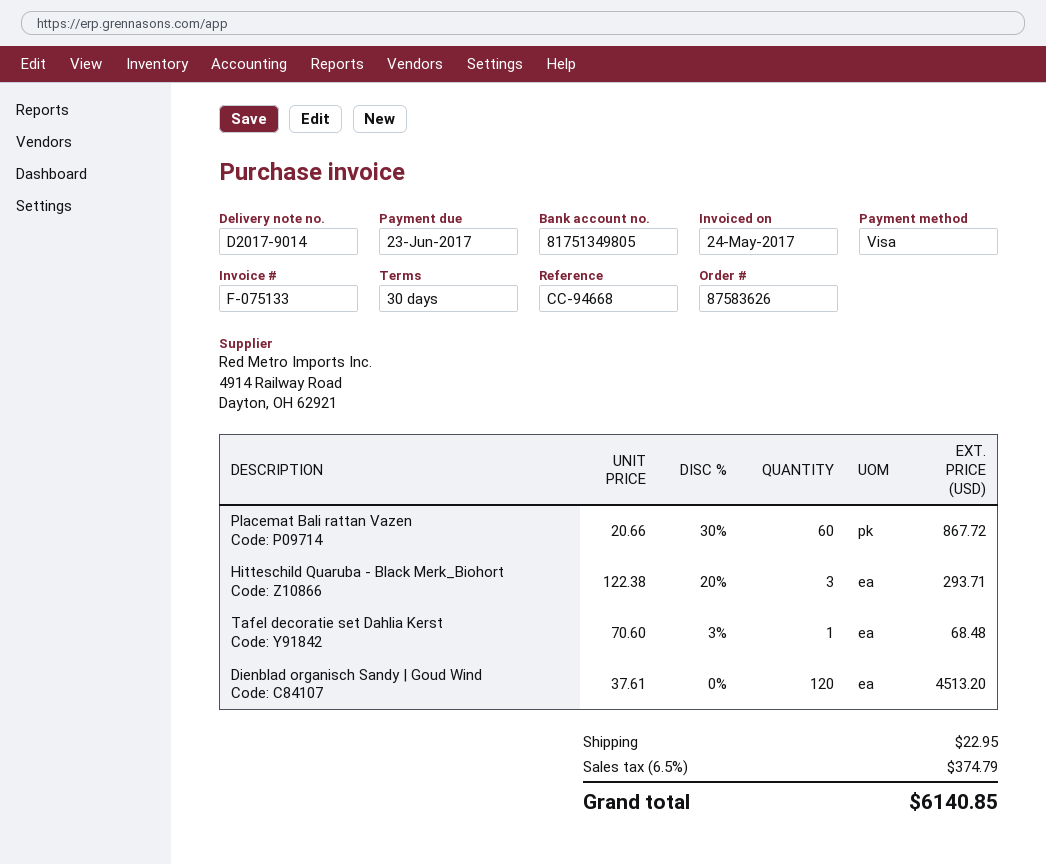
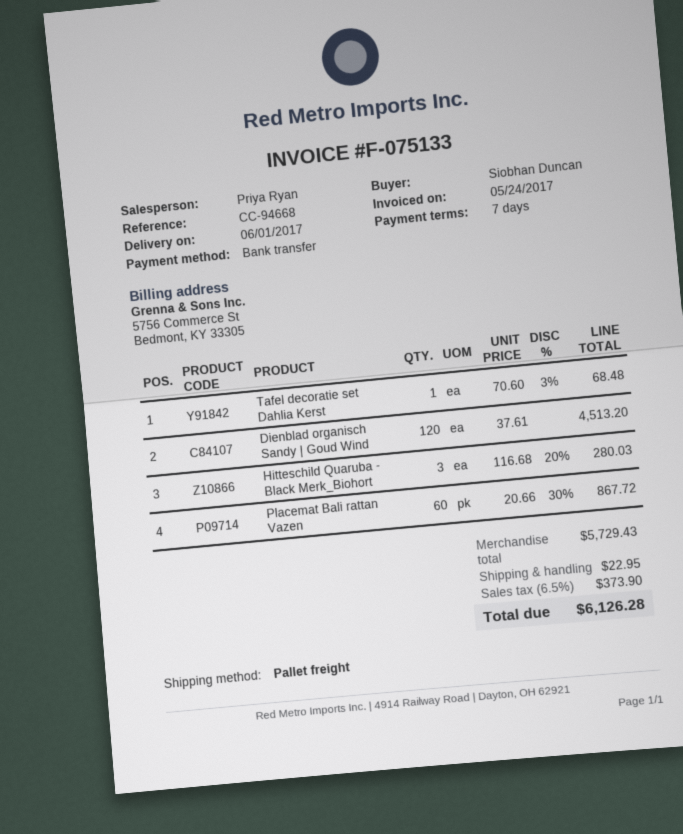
payment terms: 30 days -> 7 days
payment method: Visa -> bank transfer
Hitteschild Quaruba - Black Merk_Biohort: 3 x 122.38 - 20% = 293.71 -> 3 x 116.68 - 20% = 280.03
tax: 6.5% = 374.79 -> 6.5% = 373.90
total: 6140.85 -> 6126.28

